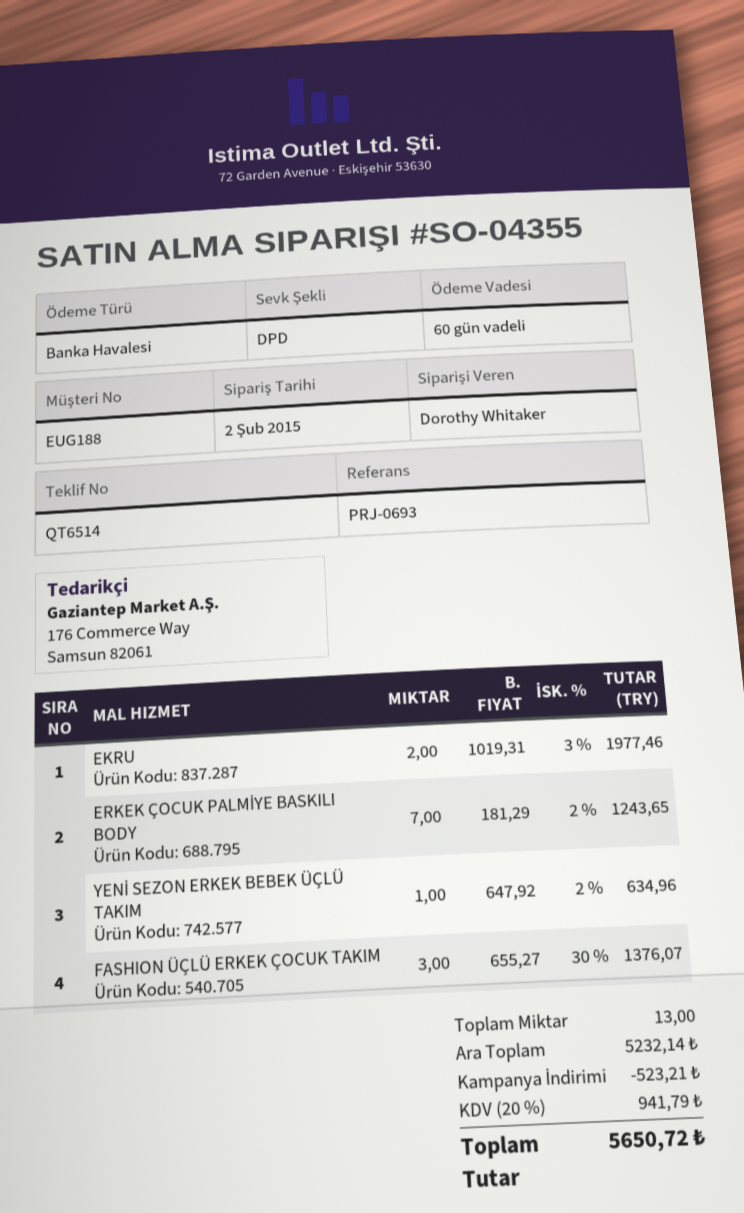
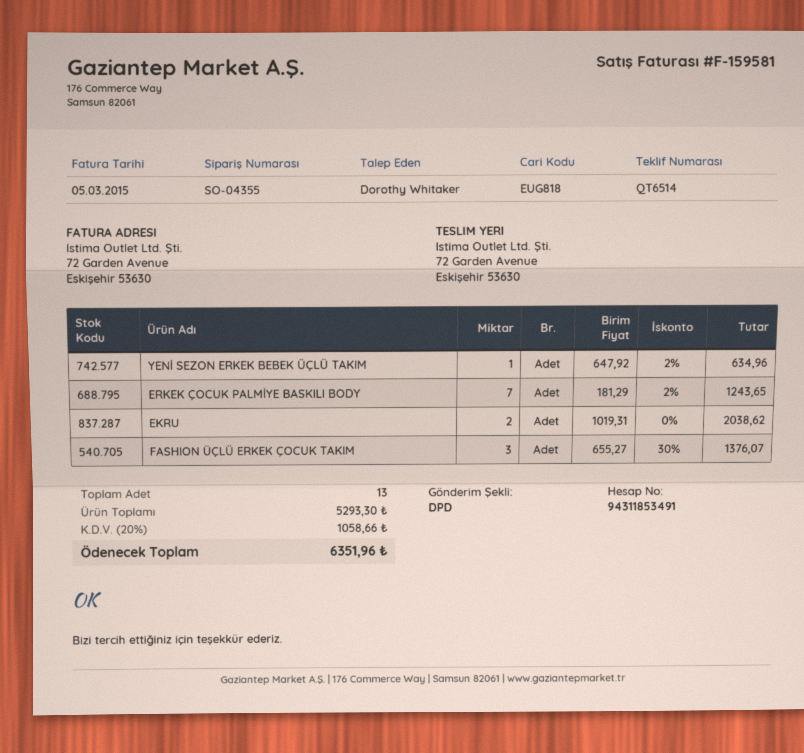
customer number: EUG188 -> EUG818
EKRU: 2 x 1019.31 - 3% = 1977.46 -> 2 x 1019.31 = 2038.62
subtotal: 5232.14 -> 5293.30
discount: 523.21 -> none
tax: 20% = 941.79 -> 20% = 1058.66
total: 5650.72 -> 6351.96

